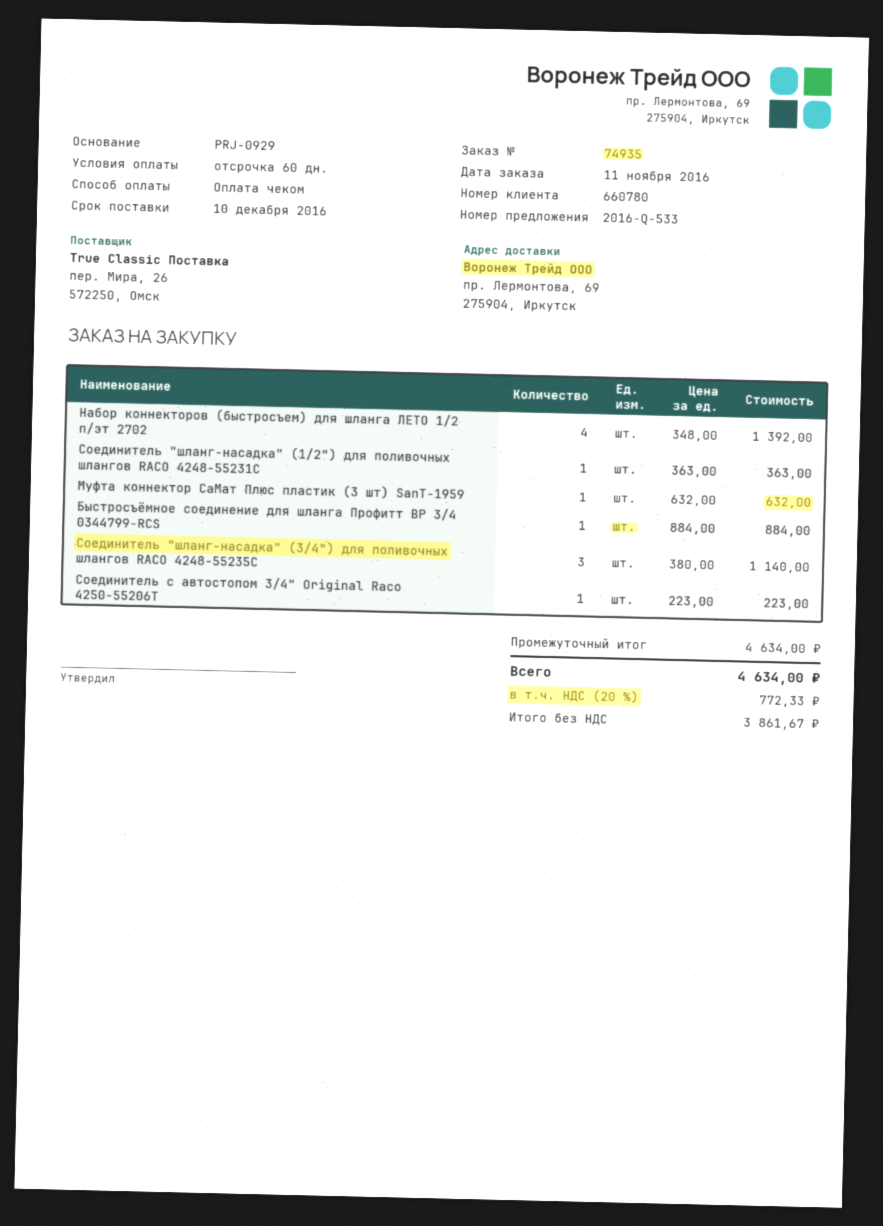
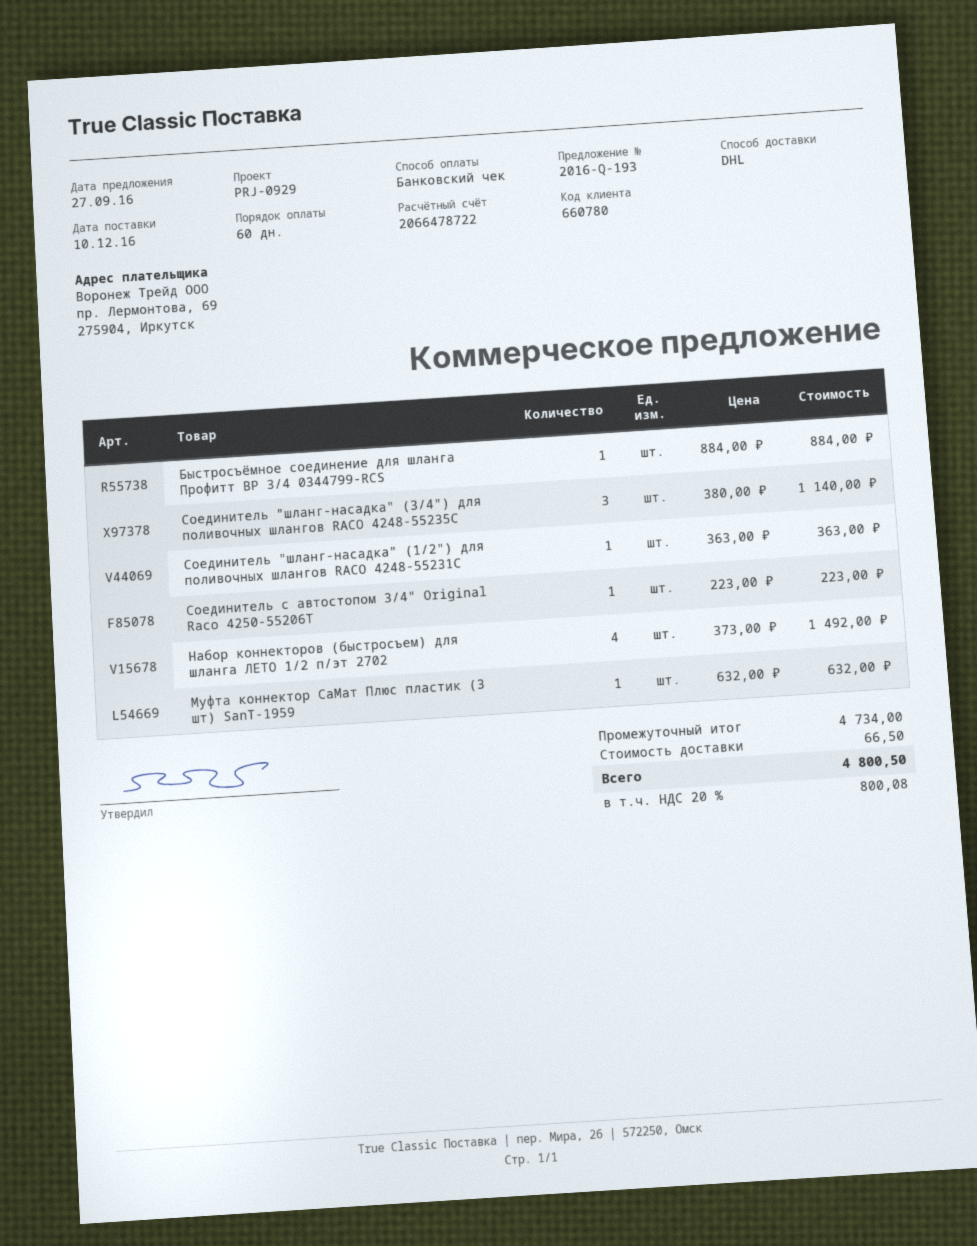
quote number: 2016-Q-533 -> 2016-Q-193
Набор коннекторов (быстросъем) для шланга ЛЕТО 1/2 п/эт 2702: 4 x 348.00 = 1392.00 -> 4 x 373.00 = 1492.00
subtotal: 4634.00 -> 4734.00
shipping: none -> 66.50
tax: 20% = 772.33 -> 20% = 800.08
total: 4634.00 -> 4800.50

